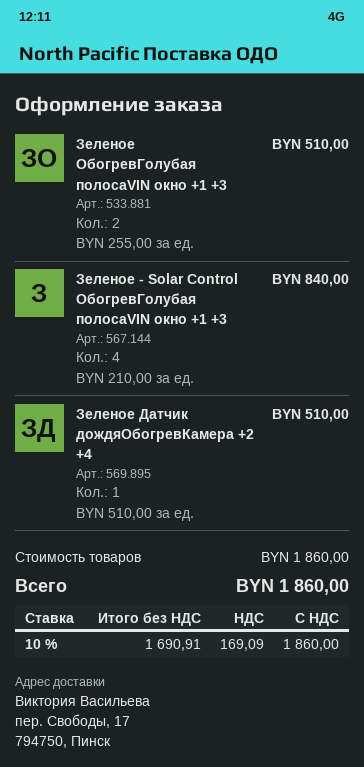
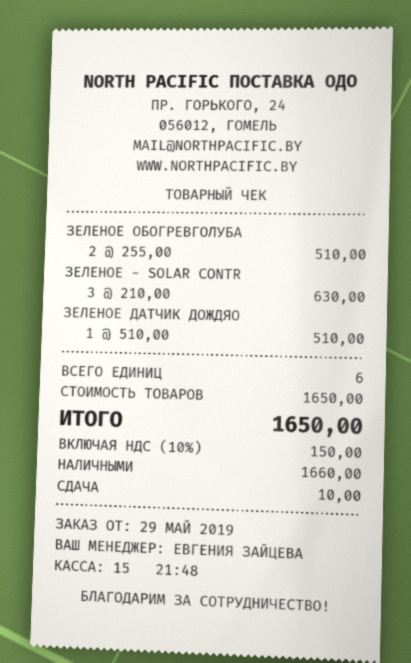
Зеленое - Solar Control ОбогревГолубая полосаVIN окно +1 +3: 4 x 210.00 = 840.00 -> 3 x 210.00 = 630.00
subtotal: 1860.00 -> 1650.00
tax: 10% = 169.09 -> 10% = 150.00
total: 1860.00 -> 1650.00

